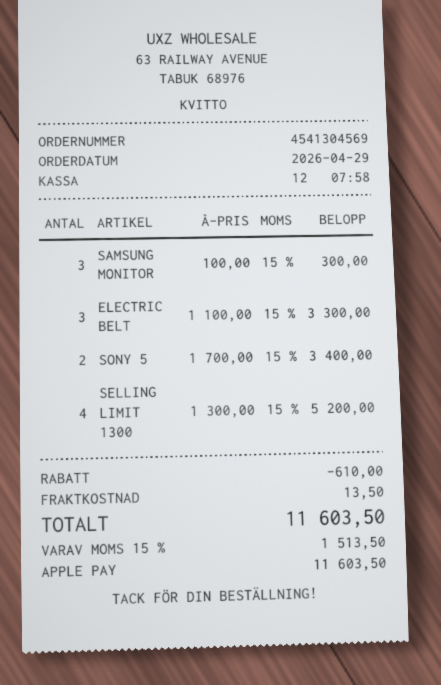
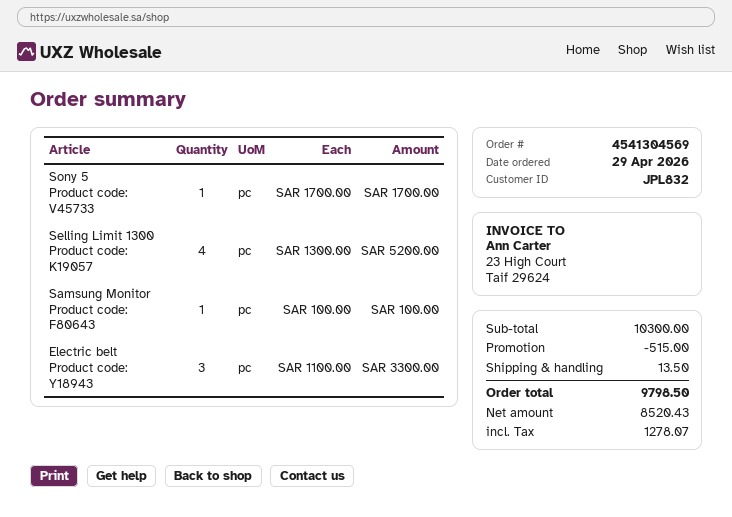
SAMSUNG MONITOR: 3 x 100.00 = 300.00 -> 1 x 100.00 = 100.00
SONY 5: 2 x 1700.00 = 3400.00 -> 1 x 1700.00 = 1700.00
discount: 610.00 -> 515.00
tax: 1513.50 -> 1278.07
total: 11603.50 -> 9798.50

